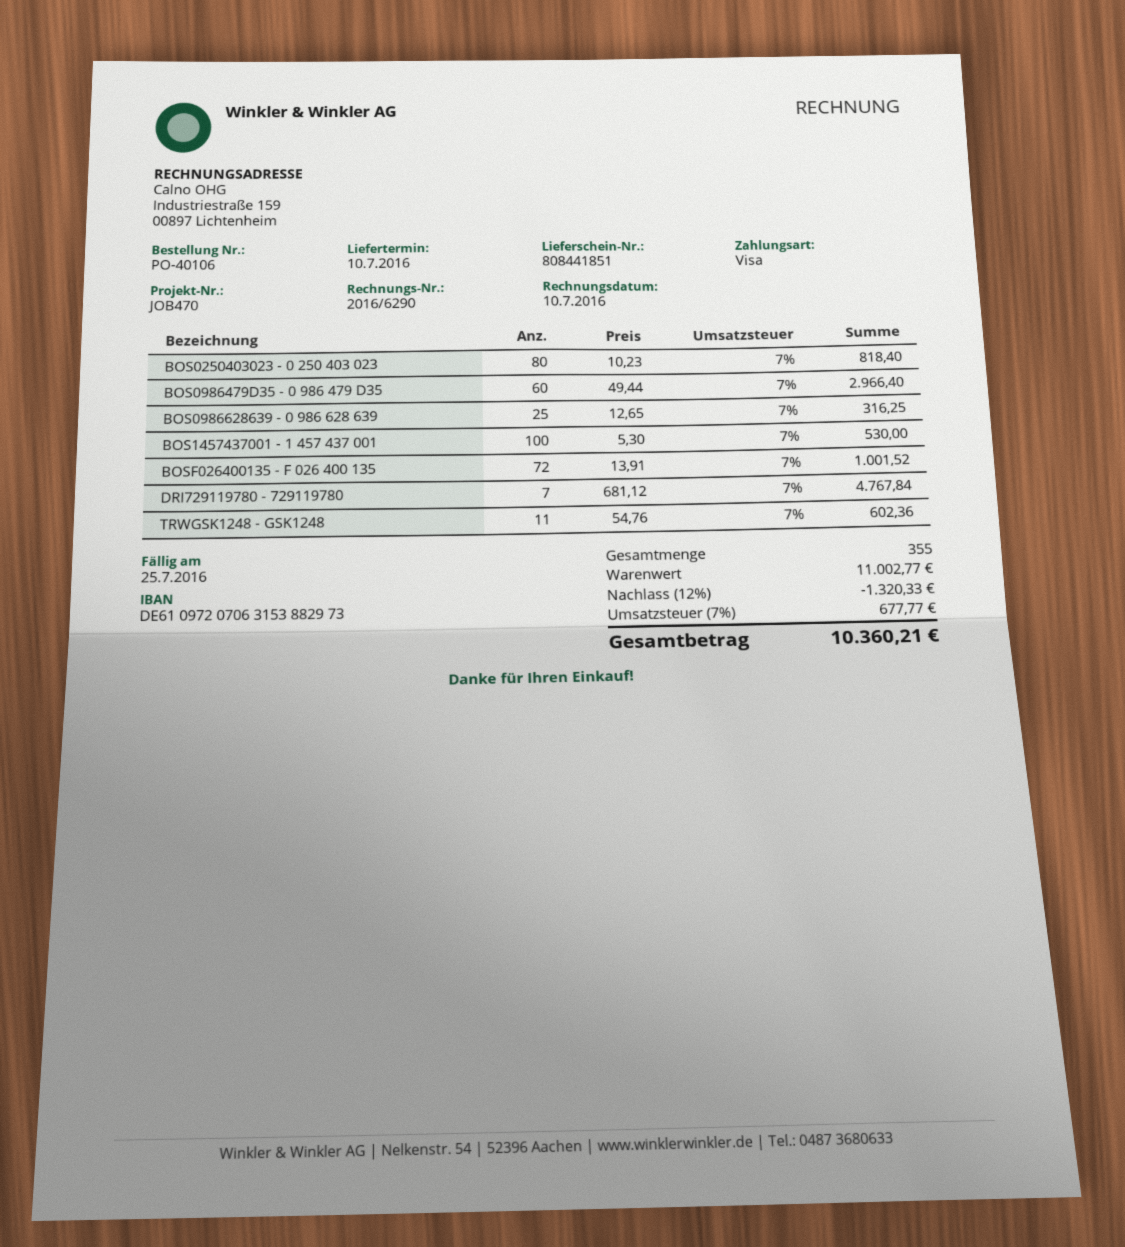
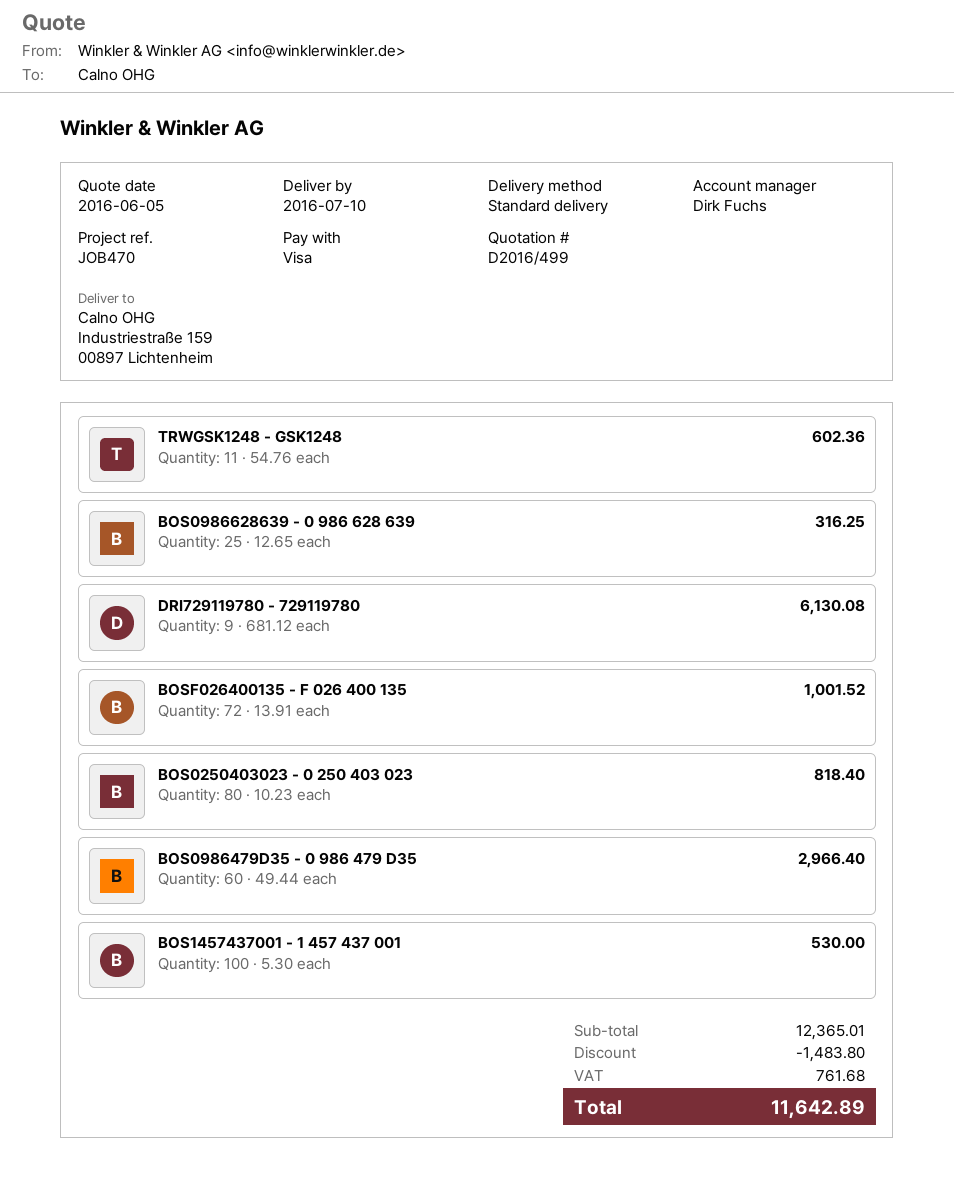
DRI729119780 - 729119780: 7 x 681.12 = 4767.84 -> 9 x 681.12 = 6130.08
subtotal: 11002.77 -> 12365.01
discount: 1320.33 -> 1483.80
tax: 677.77 -> 761.68
total: 10360.21 -> 11642.89

